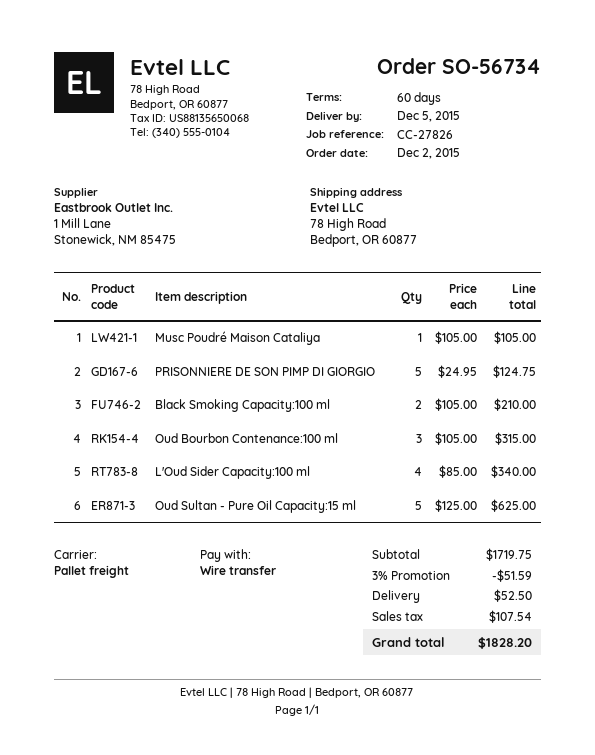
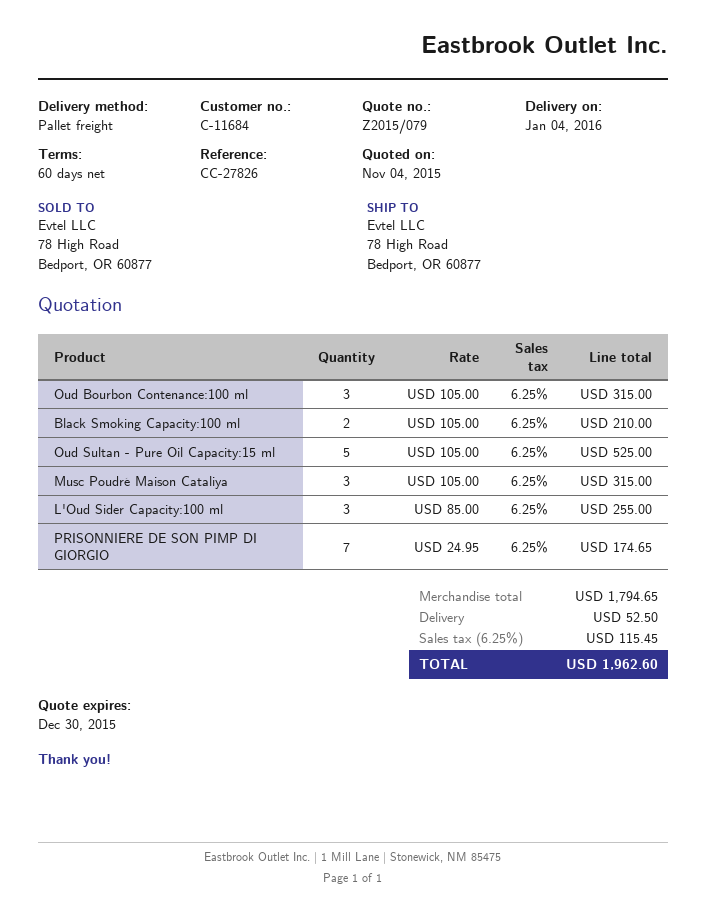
delivery date: 2015-12-05 -> 2016-01-04
Musc Poudré Maison Cataliya: 1 x 105.00 = 105.00 -> 3 x 105.00 = 315.00
PRISONNIERE DE SON PIMP DI GIORGIO: 5 x 24.95 = 124.75 -> 7 x 24.95 = 174.65
L'Oud Sider Capacity:100 ml: 4 x 85.00 = 340.00 -> 3 x 85.00 = 255.00
Oud Sultan - Pure Oil Capacity:15 ml: 5 x 125.00 = 625.00 -> 5 x 105.00 = 525.00
subtotal: 1719.75 -> 1794.65
discount: 3% = 51.59 -> none
tax: 107.54 -> 115.45
total: 1828.20 -> 1962.60

